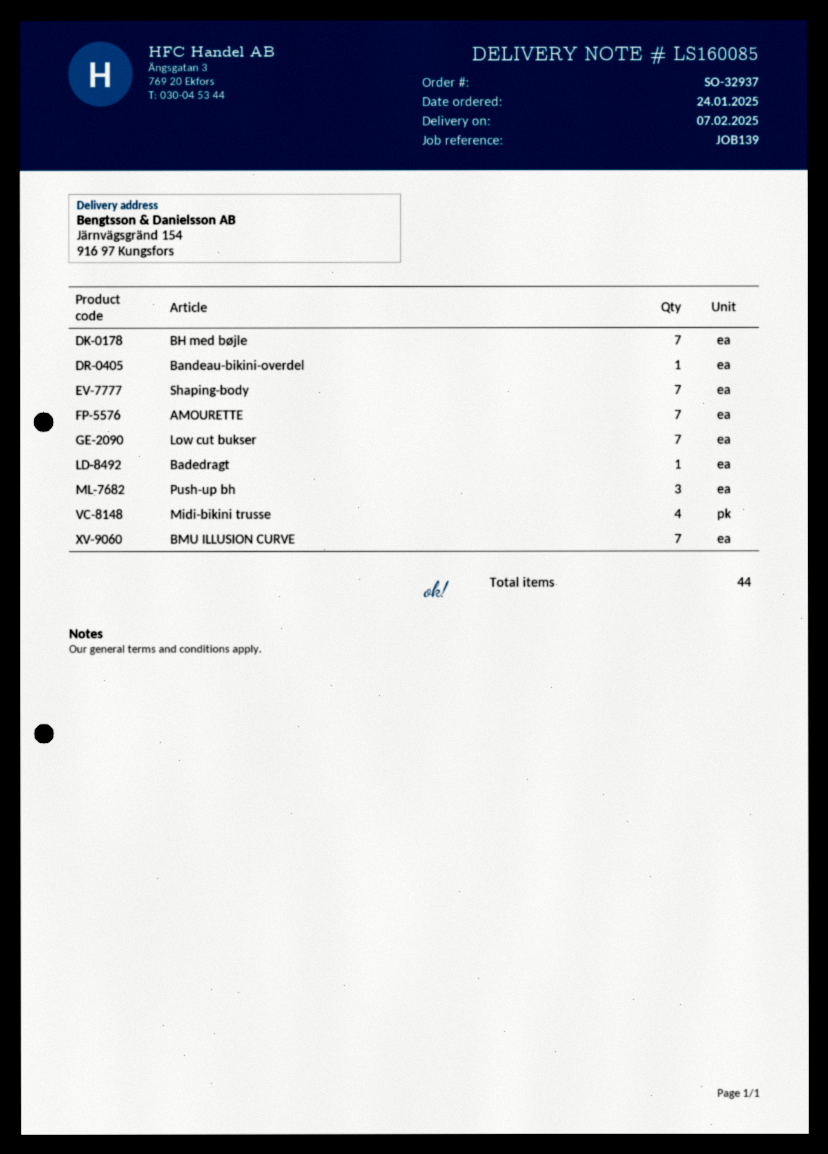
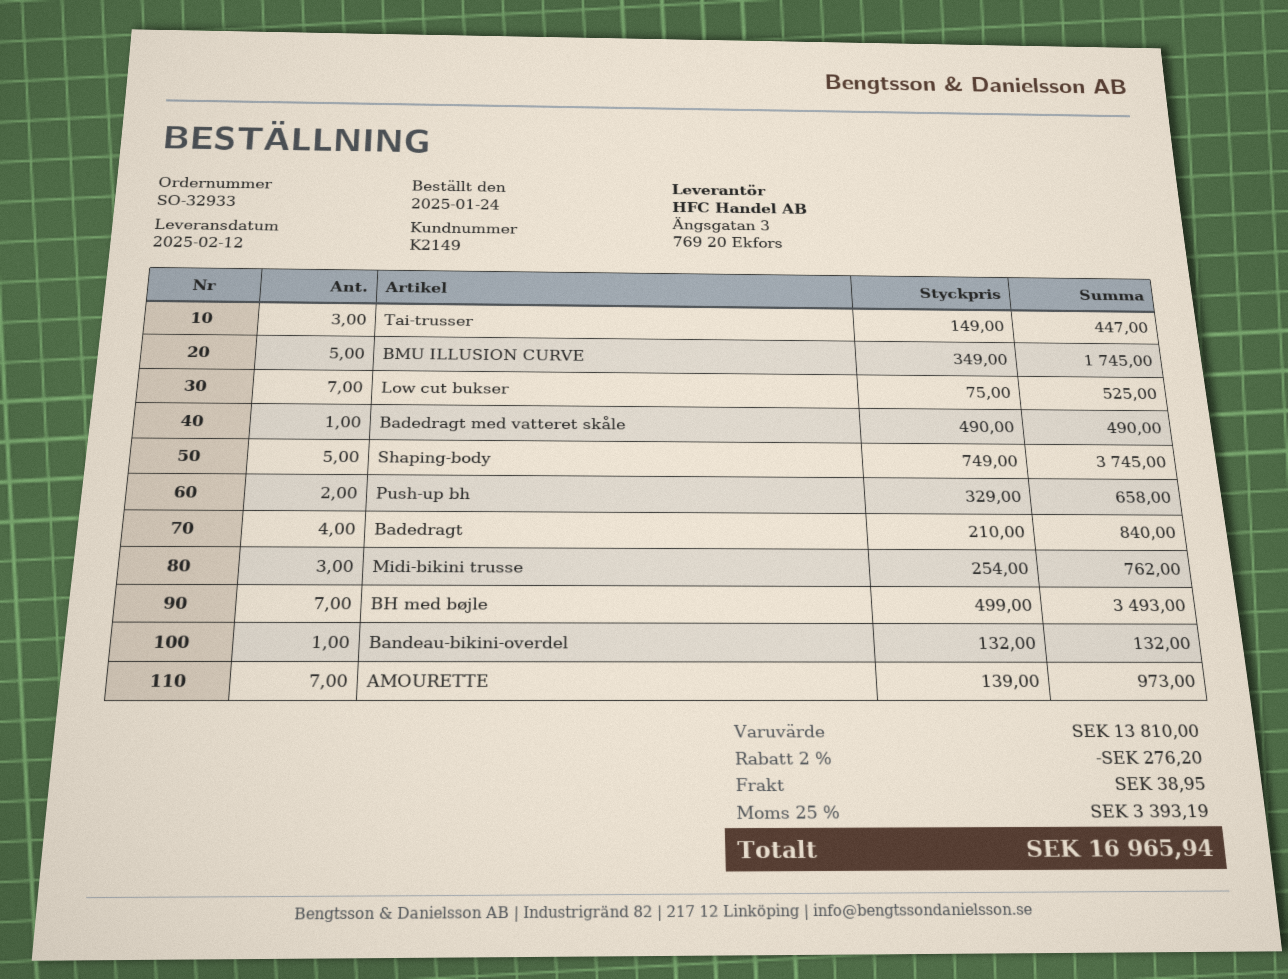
order number: SO-32937 -> SO-32933
delivery date: 2025-02-07 -> 2025-02-12
Shaping-body: 7 -> 5
Badedragt: 1 -> 4
Push-up bh: 3 -> 2
Midi-bikini trusse: 4 -> 3
BMU ILLUSION CURVE: 7 -> 5
Tai-trusser: none -> 3
Badedragt med vatteret skåle: none -> 1

